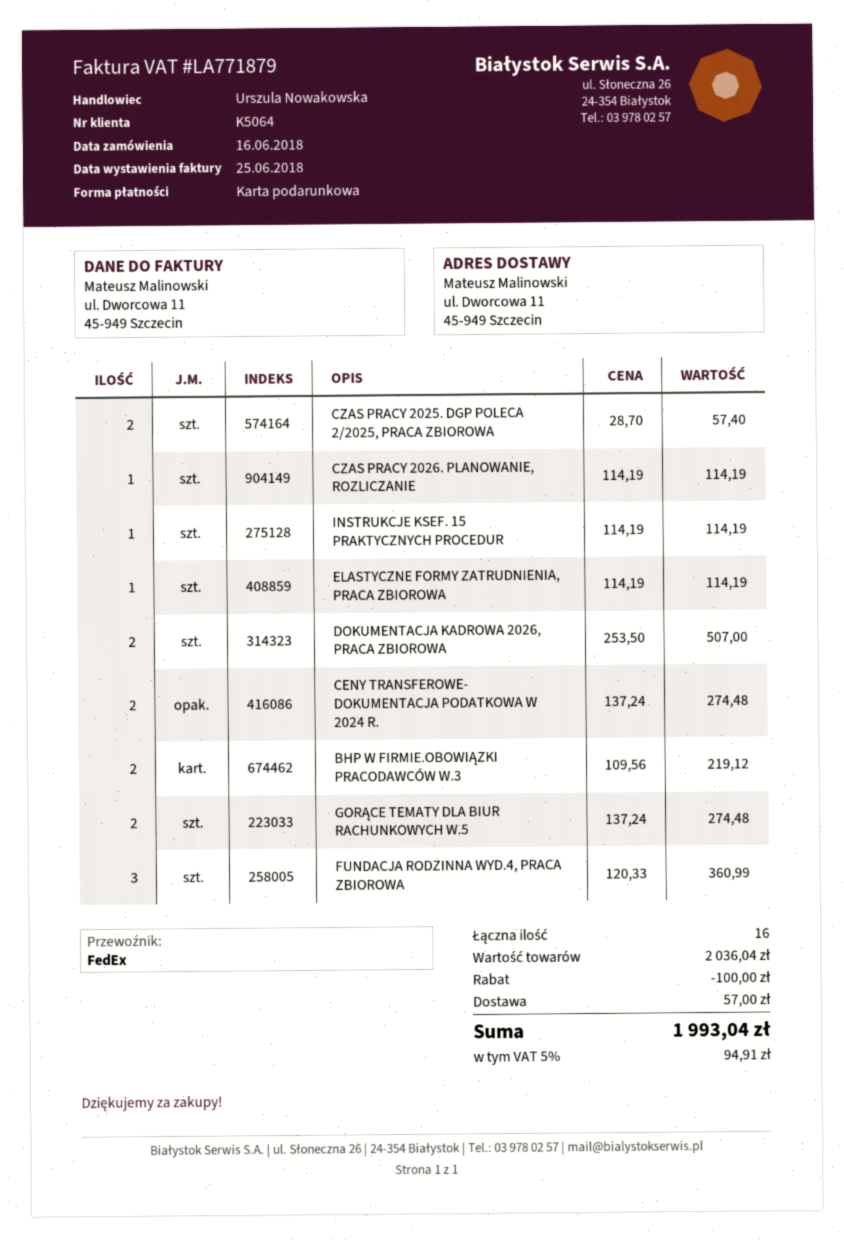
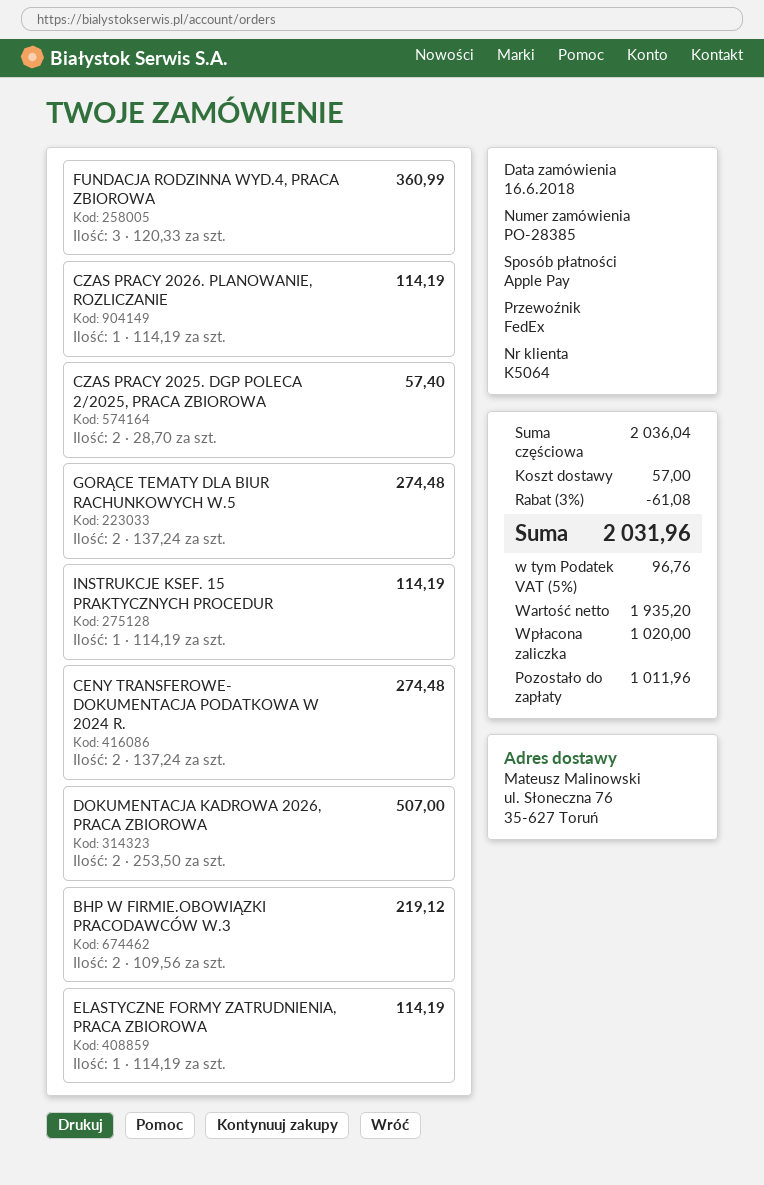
payment method: gift card -> Apple Pay
ship to: ul. Dworcowa 11, 45-949 Szczecin -> ul. Słoneczna 76, 35-627 Toruń
discount: 100.00 -> 61.08
tax: 5% = 94.91 -> 5% = 96.76
total: 1993.04 -> 2031.96

